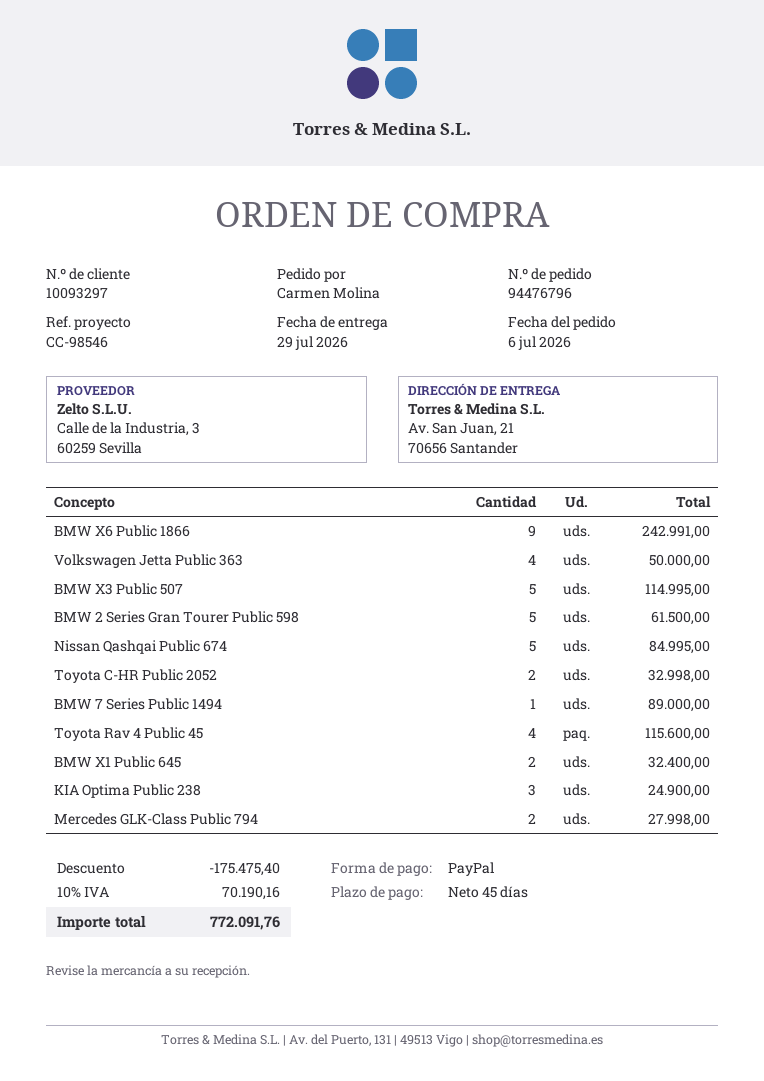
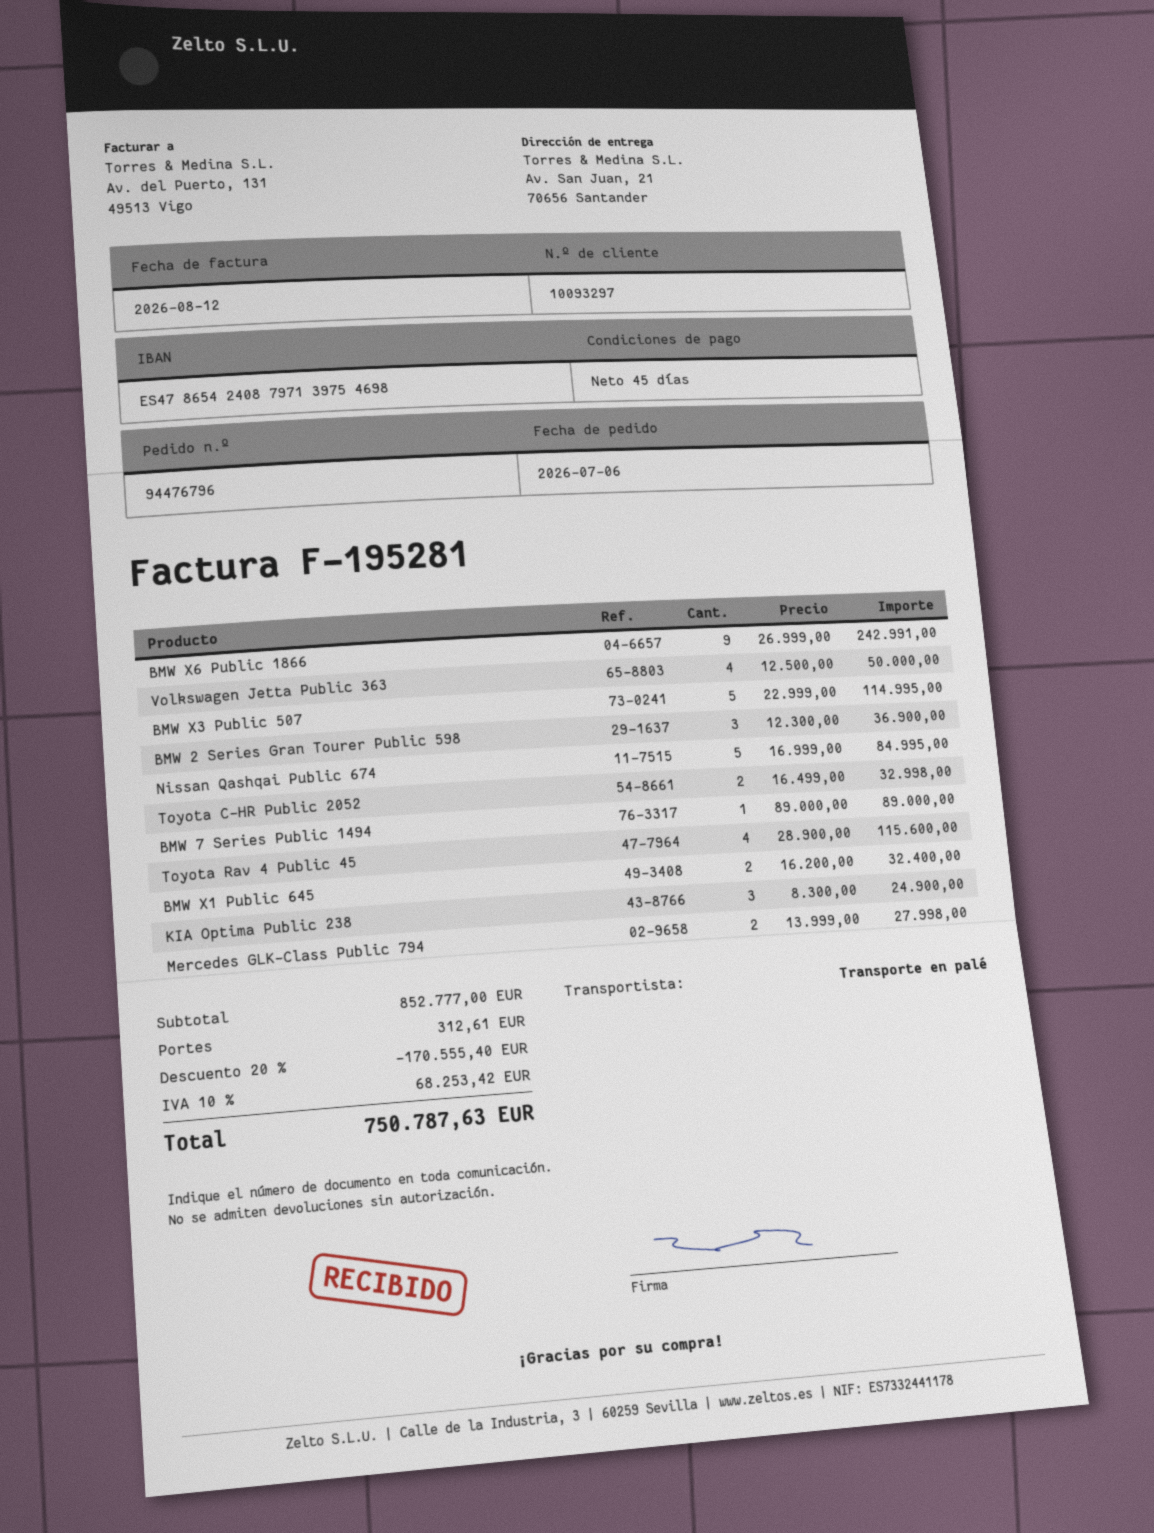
BMW 2 Series Gran Tourer Public 598: 5 for 61500.00 -> 3 for 36900.00
discount: 175475.40 -> 170555.40
shipping: none -> 312.61
tax: 10% = 70190.16 -> 10% = 68253.42
total: 772091.76 -> 750787.63

